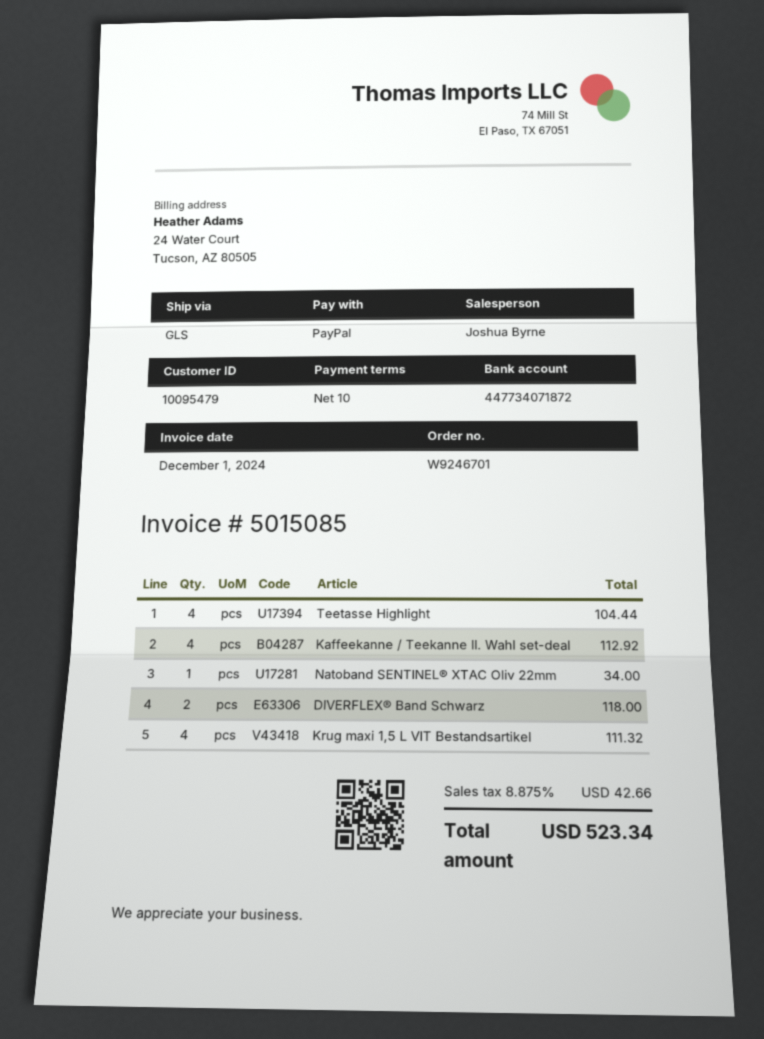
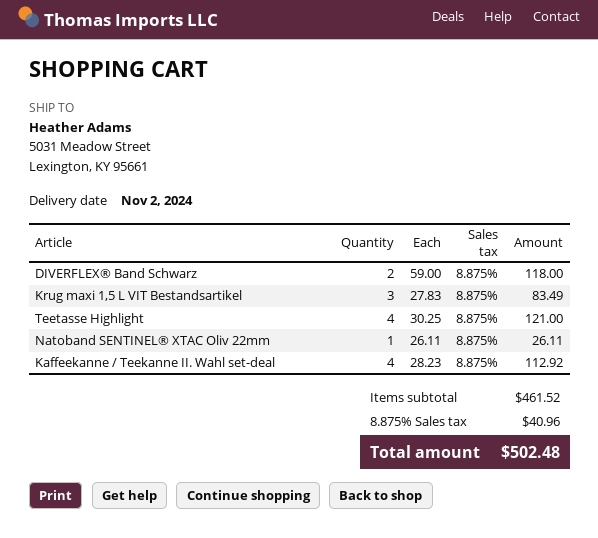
Teetasse Highlight: 4 for 104.44 -> 4 for 121.00
Natoband SENTINEL® XTAC Oliv 22mm: 1 for 34.00 -> 1 for 26.11
Krug maxi 1,5 L VIT Bestandsartikel: 4 for 111.32 -> 3 for 83.49
tax: 8.875% = 42.66 -> 8.875% = 40.96
total: 523.34 -> 502.48

